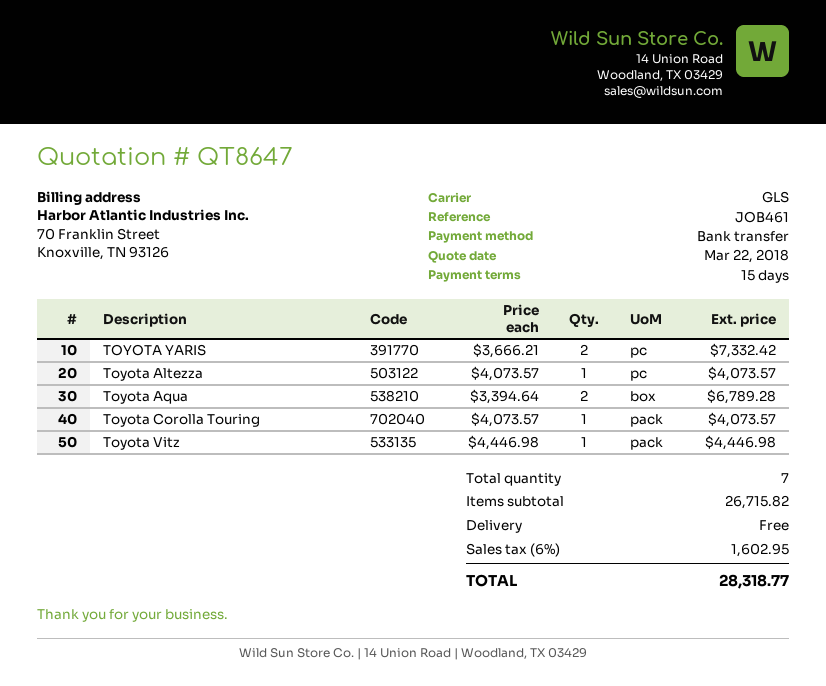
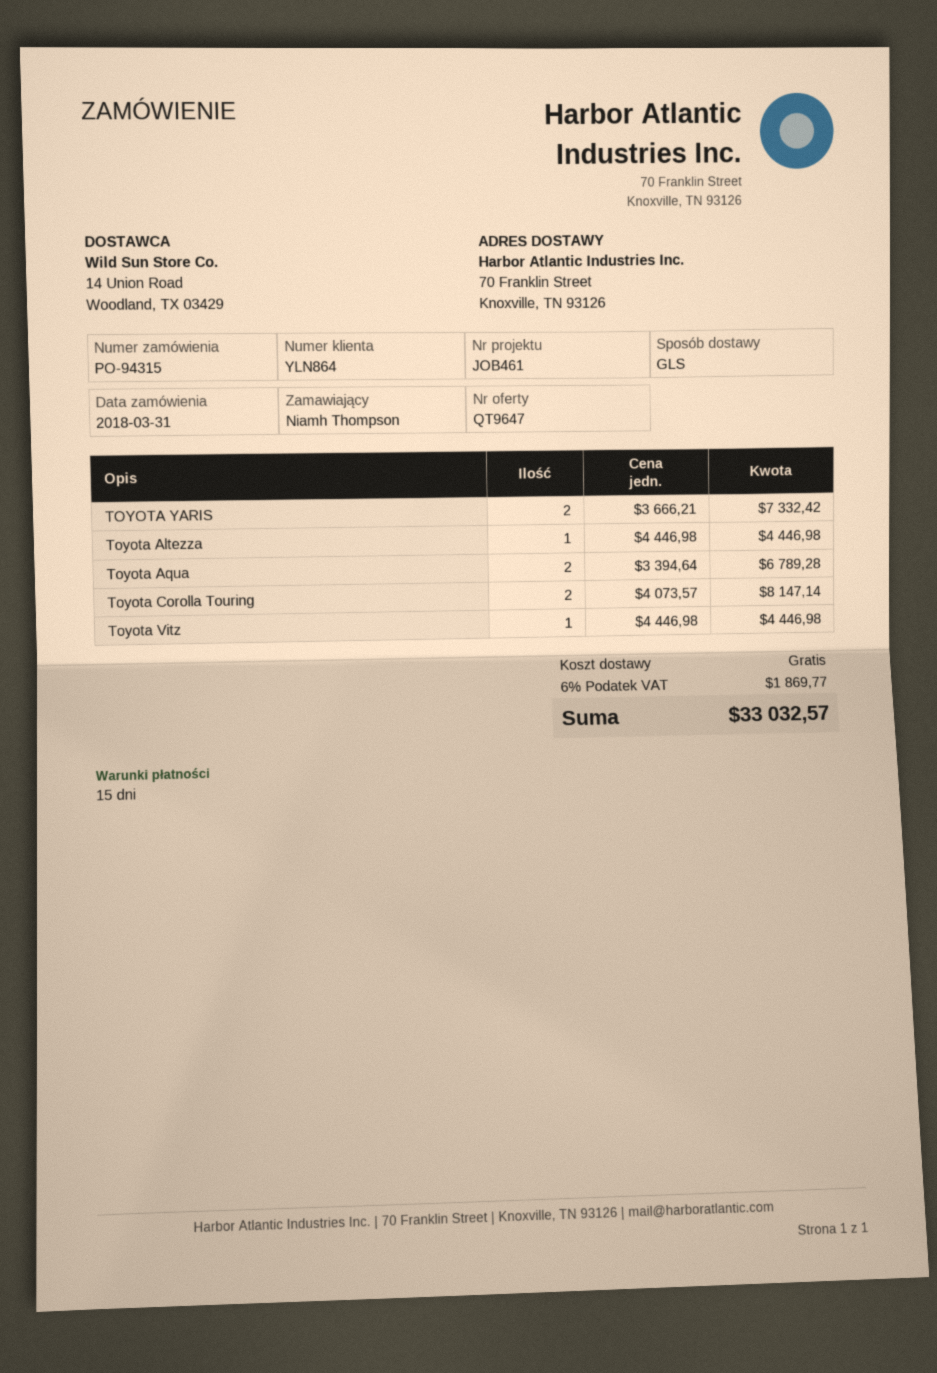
quote number: QT8647 -> QT9647
Toyota Altezza: 1 x 4073.57 = 4073.57 -> 1 x 4446.98 = 4446.98
Toyota Corolla Touring: 1 x 4073.57 = 4073.57 -> 2 x 4073.57 = 8147.14
tax: 6% = 1602.95 -> 6% = 1869.77
total: 28318.77 -> 33032.57

